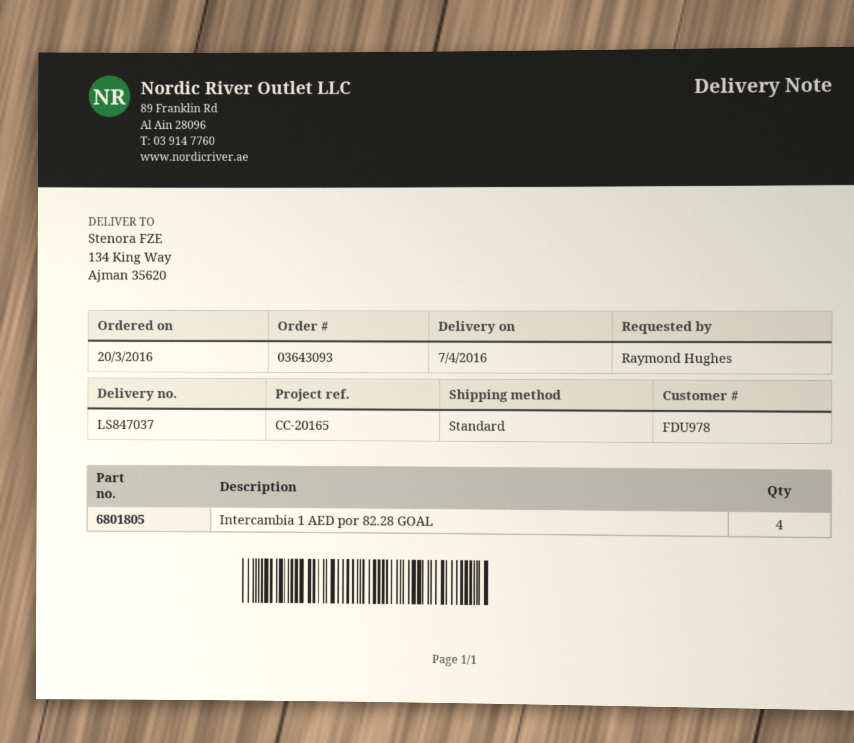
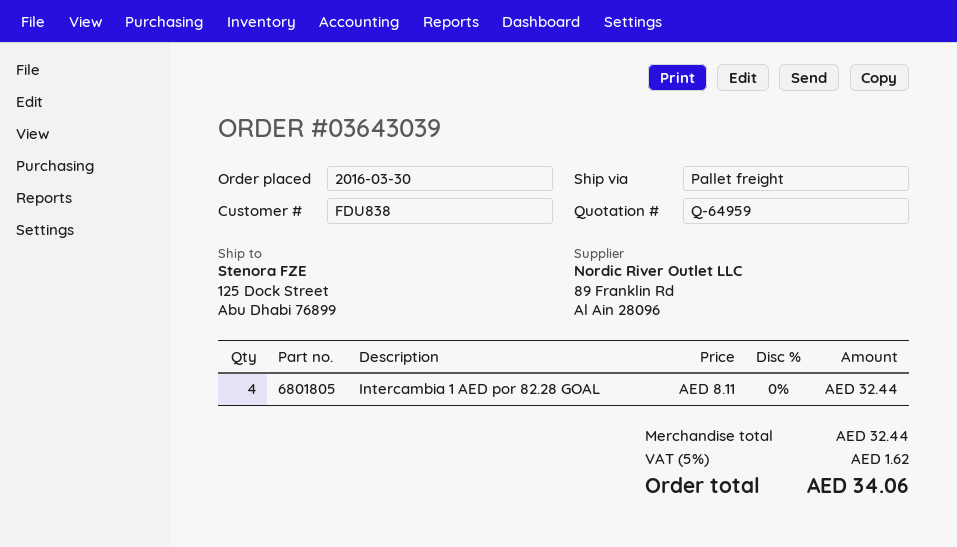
order number: 03643093 -> 03643039
order date: 2016-03-20 -> 2016-03-30
customer number: FDU978 -> FDU838
shipping method: standard -> pallet freight
ship to: 134 King Way, Ajman 35620 -> 125 Dock Street, Abu Dhabi 76899

